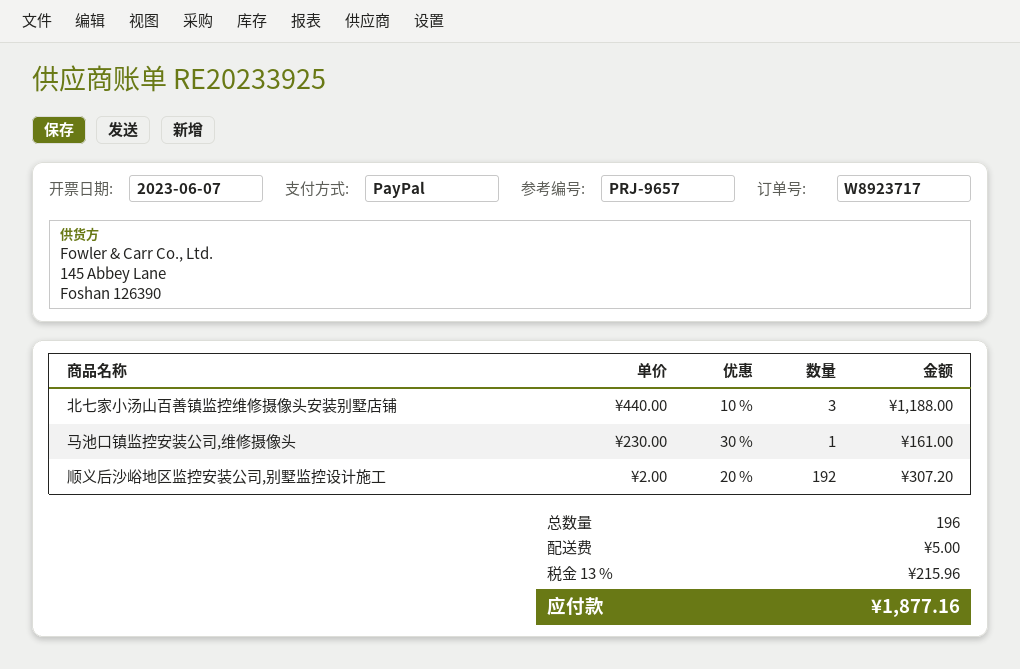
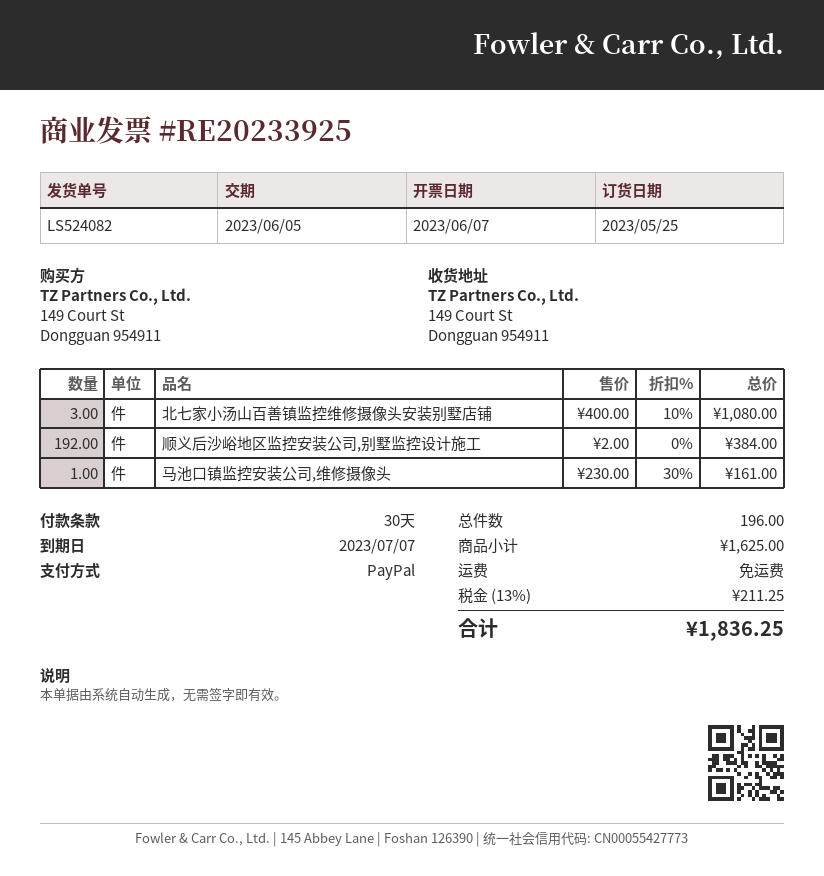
北七家小汤山百善镇监控维修摄像头安装别墅店铺: 3 x 440.00 - 10% = 1188.00 -> 3 x 400.00 - 10% = 1080.00
顺义后沙峪地区监控安装公司,别墅监控设计施工: 192 x 2.00 - 20% = 307.20 -> 192 x 2.00 = 384.00
shipping: 5.00 -> 0.00
tax: 13% = 215.96 -> 13% = 211.25
total: 1877.16 -> 1836.25

